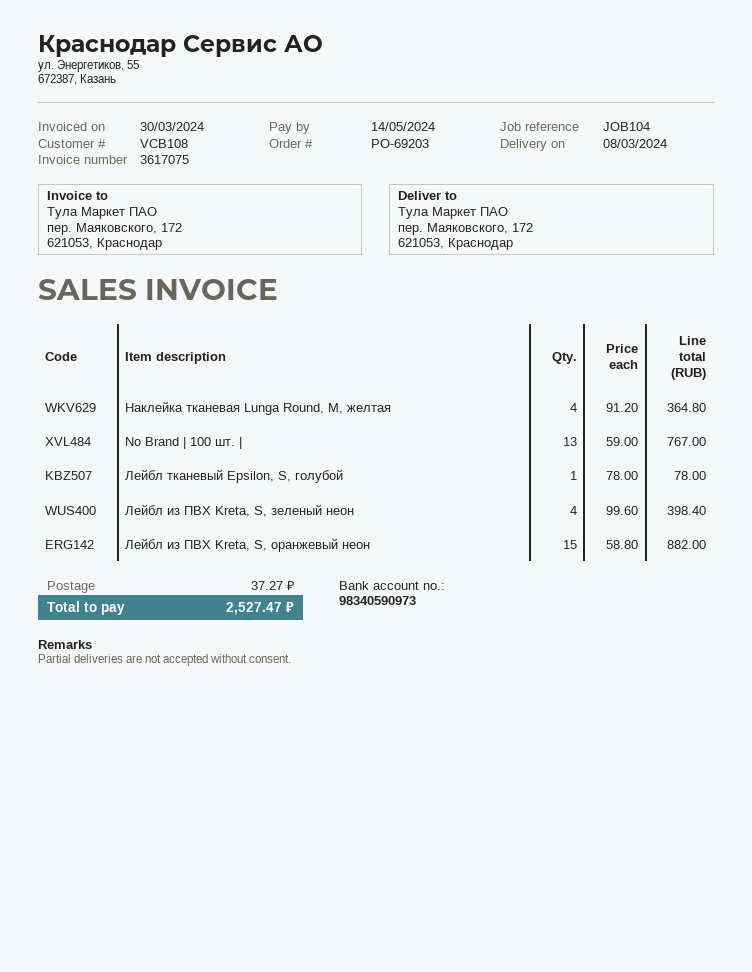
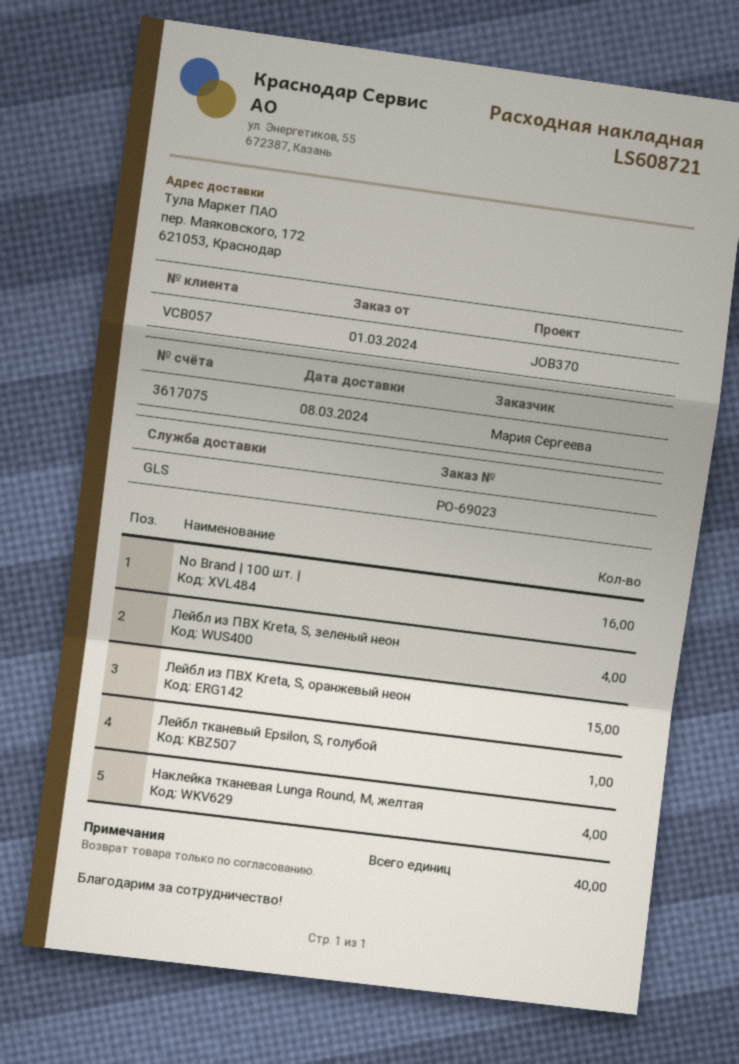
order number: PO-69203 -> PO-69023
customer number: VCB108 -> VCB057
reference: JOB104 -> JOB370
No Brand | 100 шт. |: 13 -> 16

